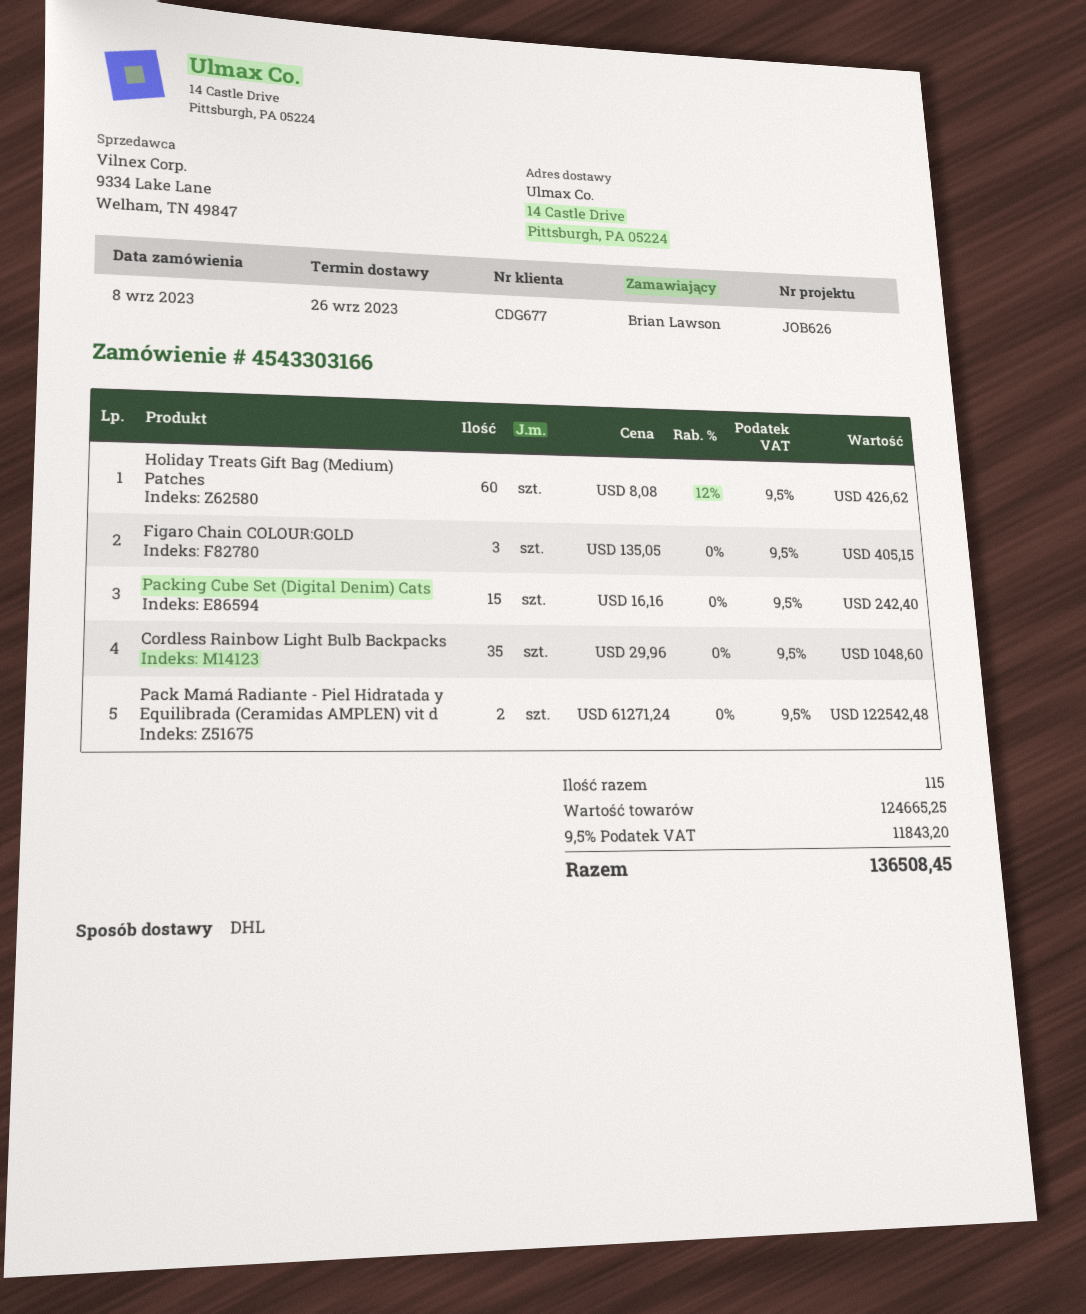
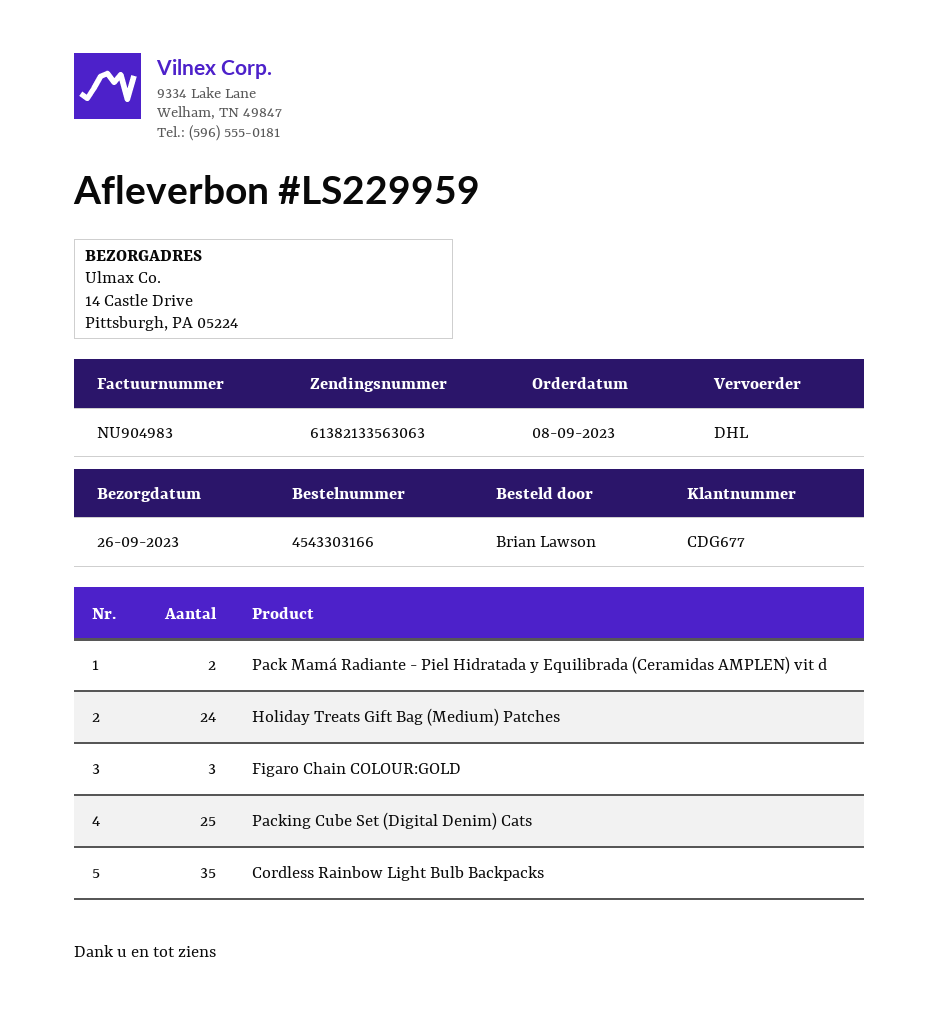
Holiday Treats Gift Bag (Medium) Patches: 60 -> 24
Packing Cube Set (Digital Denim) Cats: 15 -> 25

